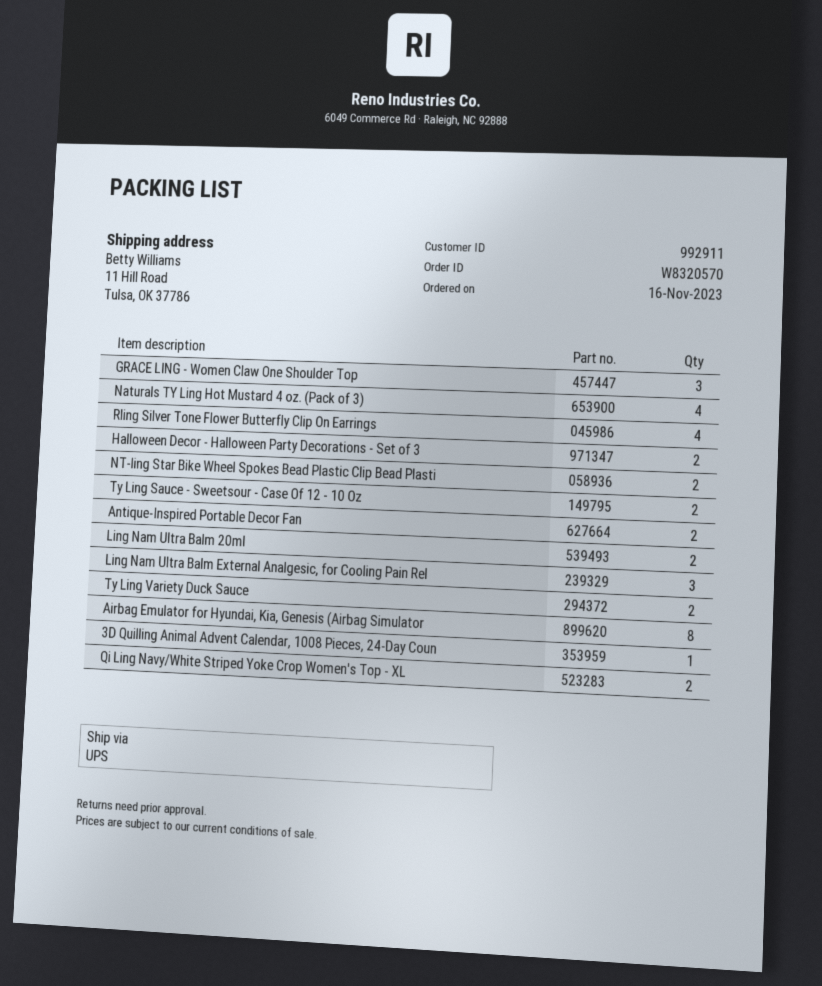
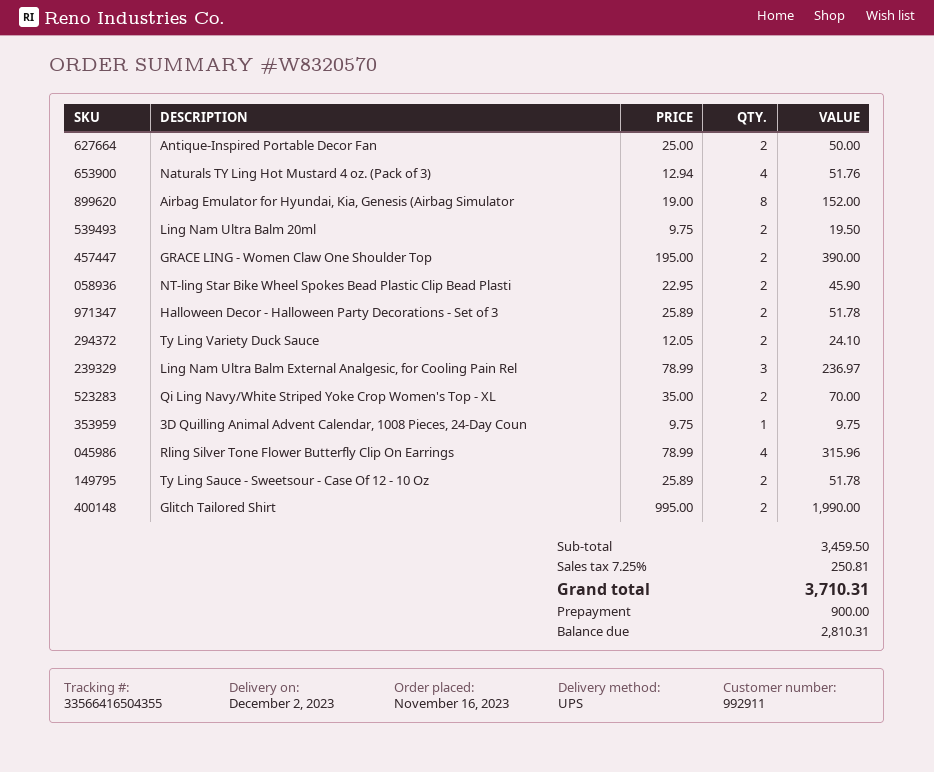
GRACE LING - Women Claw One Shoulder Top: 3 -> 2
Glitch Tailored Shirt: none -> 2

